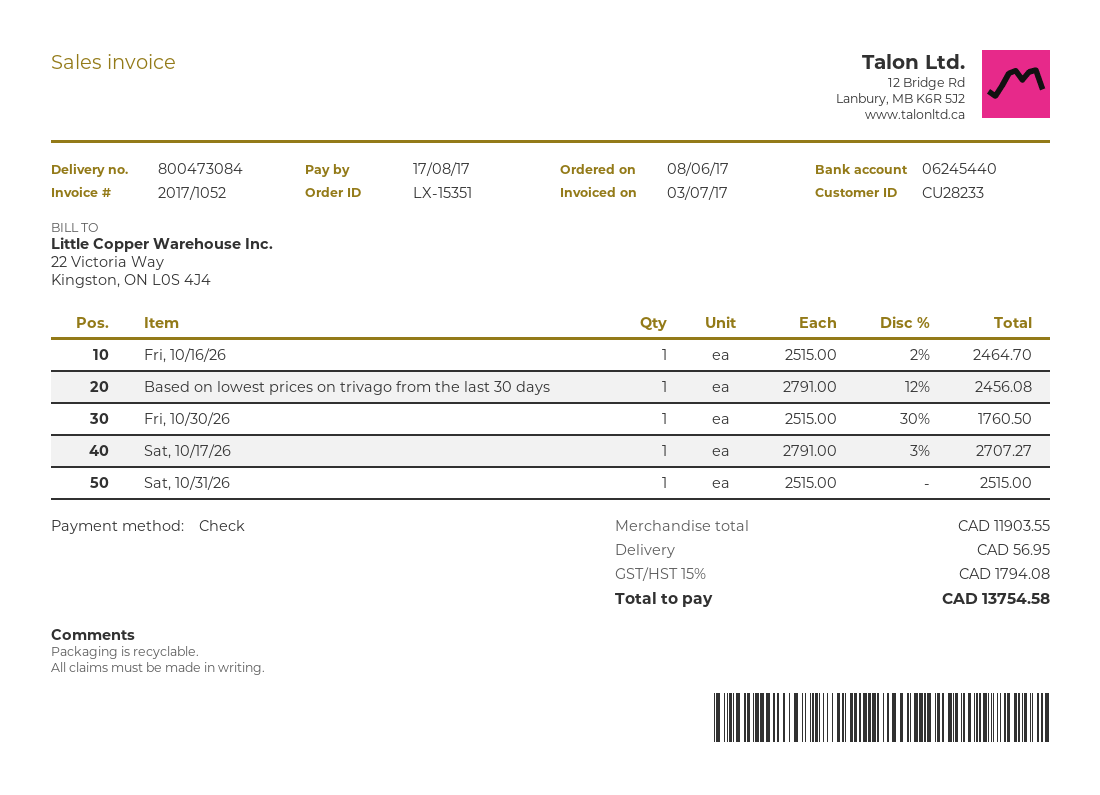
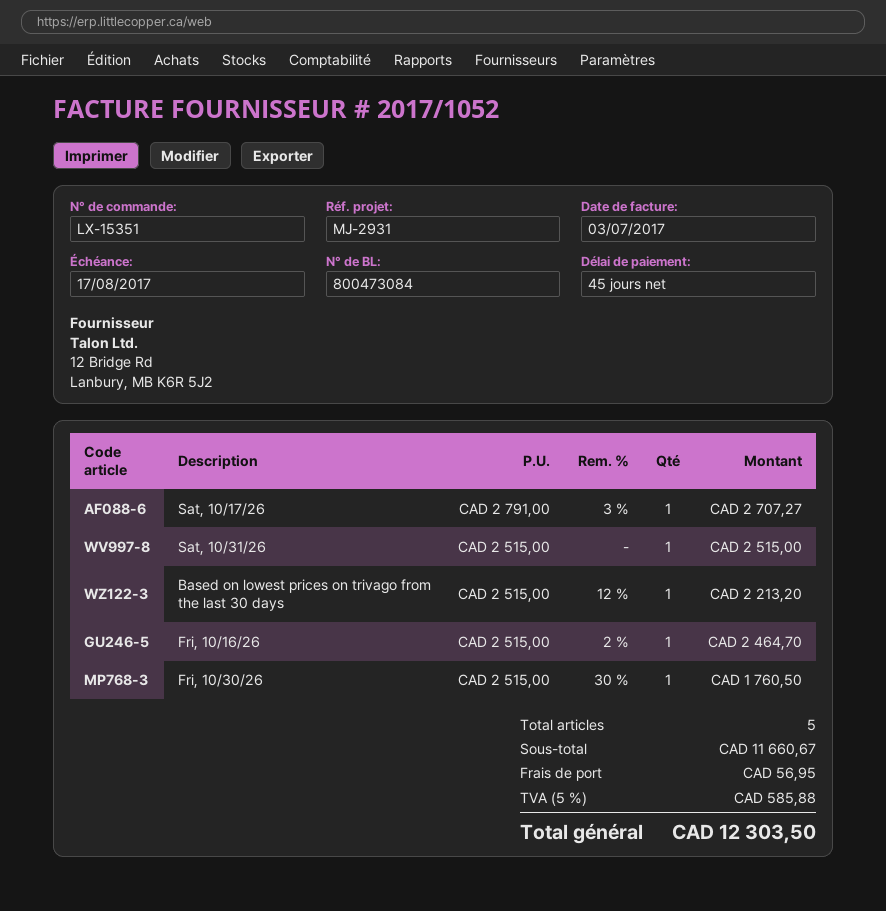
Based on lowest prices on trivago from the last 30 days: 1 x 2791.00 - 12% = 2456.08 -> 1 x 2515.00 - 12% = 2213.20
subtotal: 11903.55 -> 11660.67
tax: 15% = 1794.08 -> 5% = 585.88
total: 13754.58 -> 12303.50

